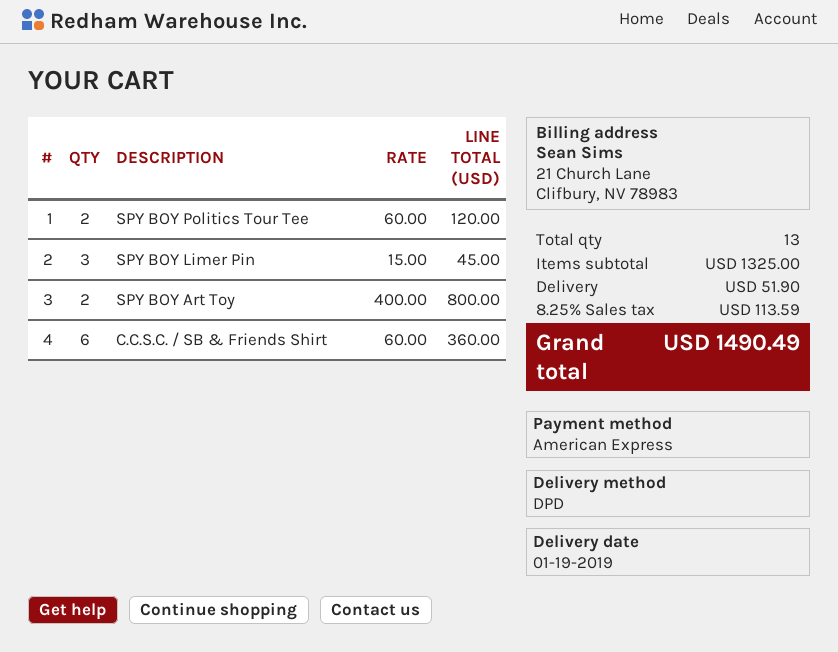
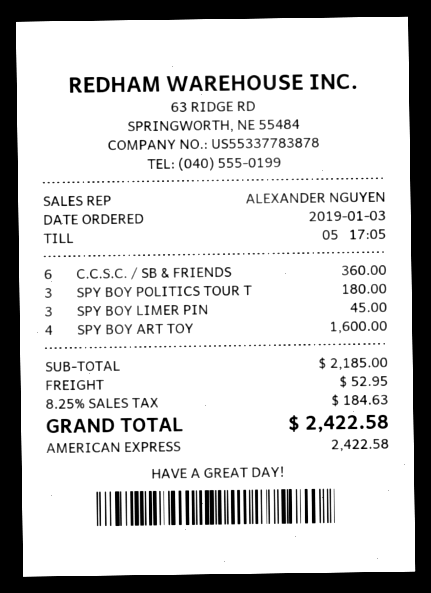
SPY BOY Politics Tour Tee: 2 for 120.00 -> 3 for 180.00
SPY BOY Art Toy: 2 for 800.00 -> 4 for 1600.00
subtotal: 1325.00 -> 2185.00
shipping: 51.90 -> 52.95
tax: 8.25% = 113.59 -> 8.25% = 184.63
total: 1490.49 -> 2422.58

